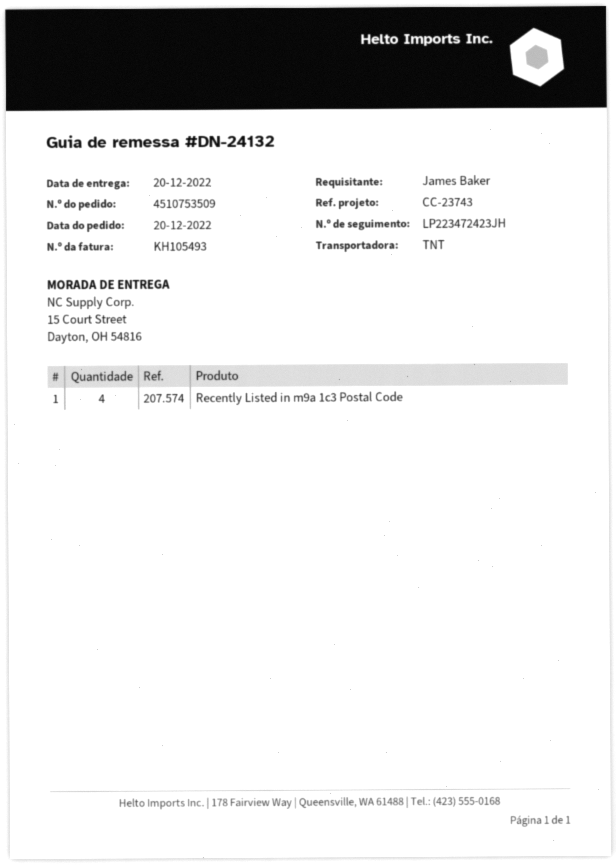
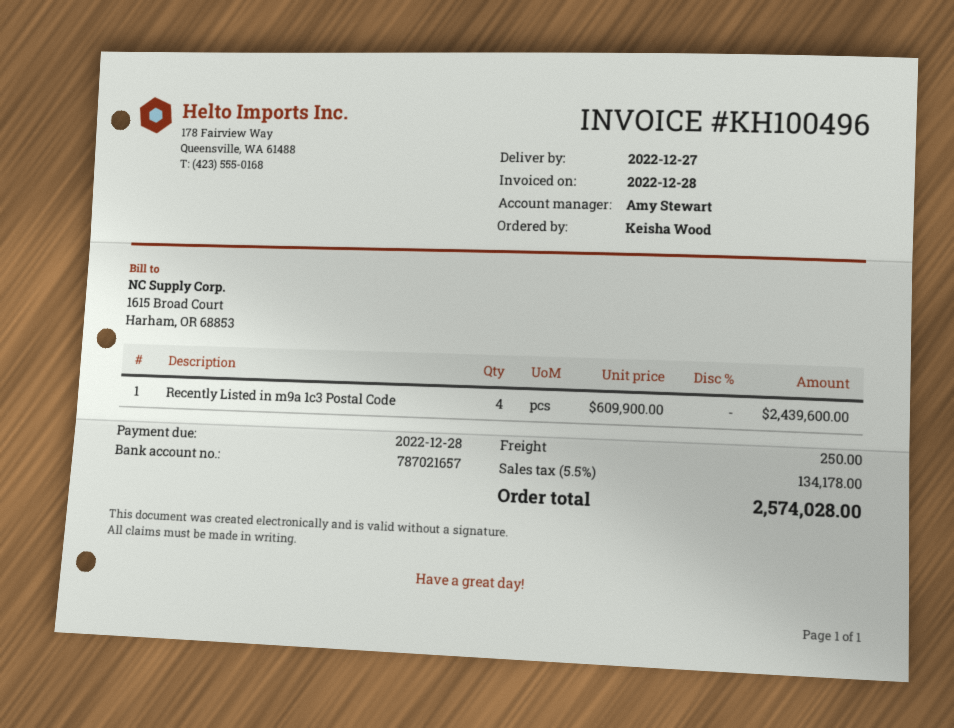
delivery date: 2022-12-20 -> 2022-12-27
invoice number: KH105493 -> KH100496
ordered by: James Baker -> Keisha Wood

